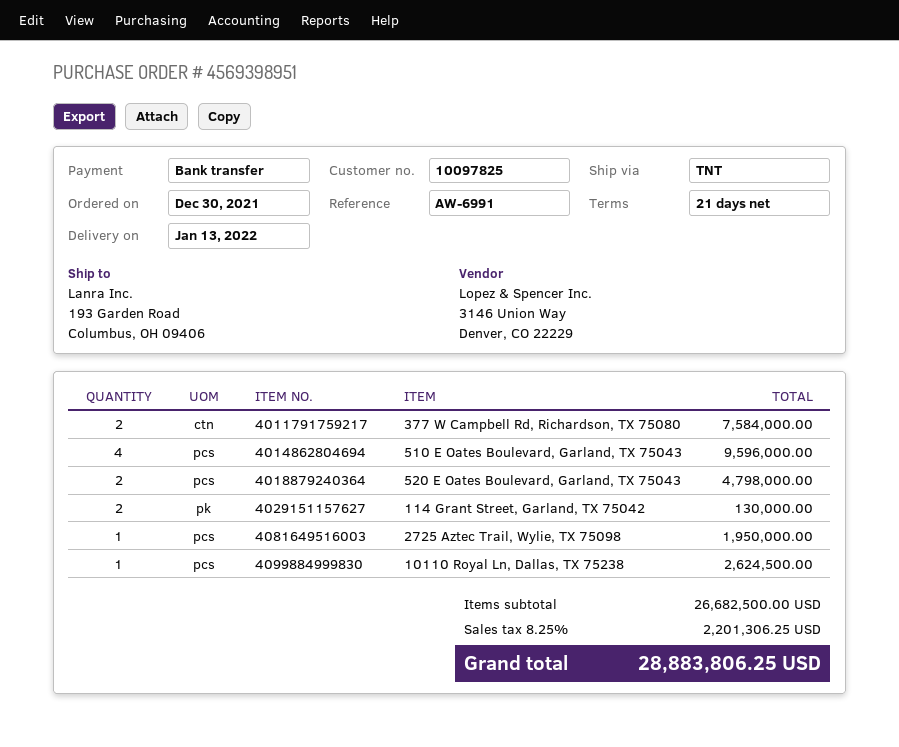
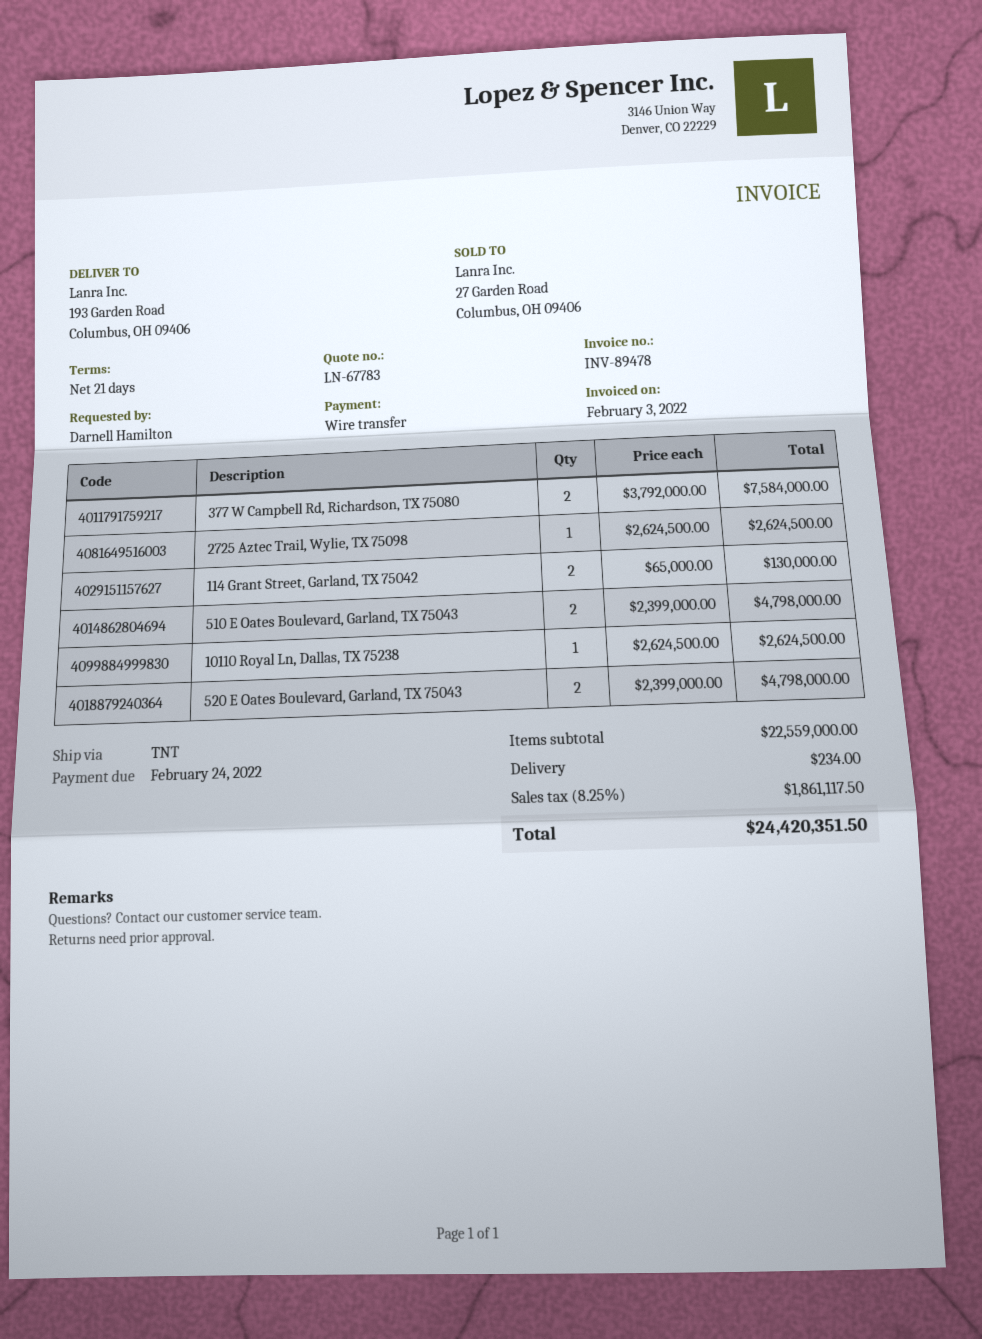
510 E Oates Boulevard, Garland, TX 75043: 4 for 9596000.00 -> 2 for 4798000.00
2725 Aztec Trail, Wylie, TX 75098: 1 for 1950000.00 -> 1 for 2624500.00
subtotal: 26682500.00 -> 22559000.00
shipping: none -> 234.00
tax: 8.25% = 2201306.25 -> 8.25% = 1861117.50
total: 28883806.25 -> 24420351.50

